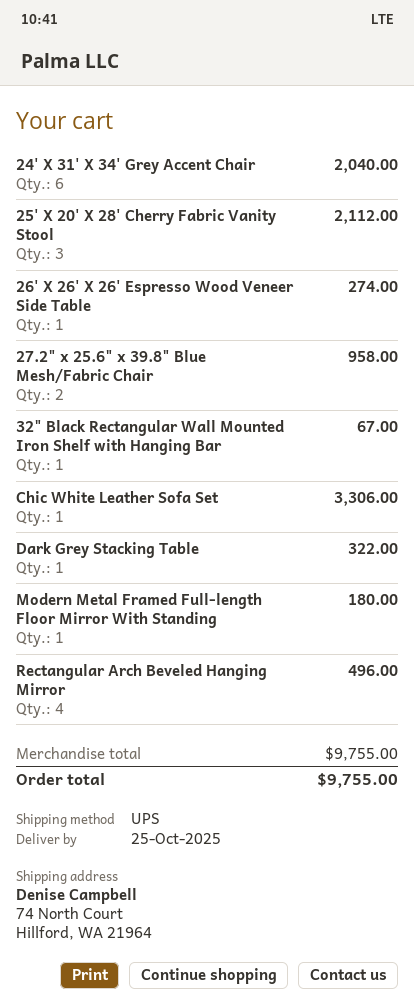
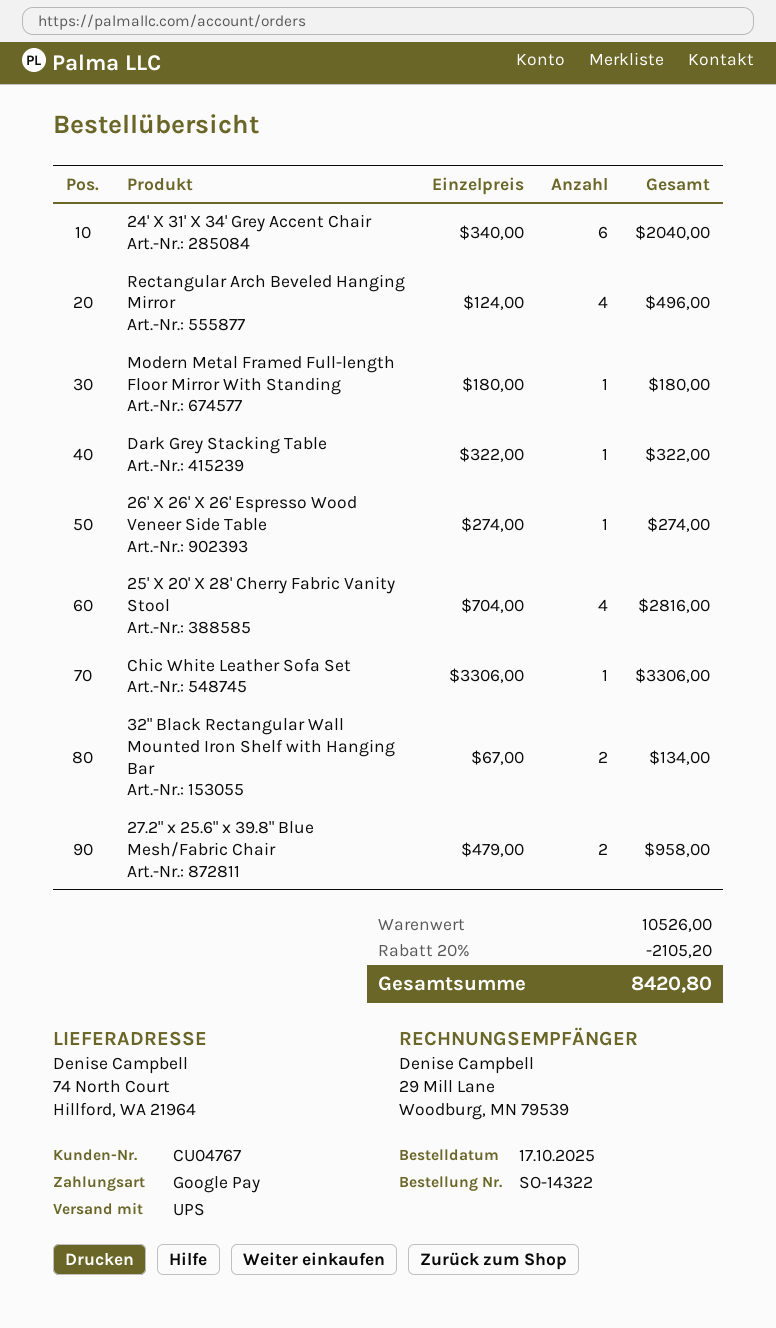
25' X 20' X 28' Cherry Fabric Vanity Stool: 3 for 2112.00 -> 4 for 2816.00
32" Black Rectangular Wall Mounted Iron Shelf with Hanging Bar: 1 for 67.00 -> 2 for 134.00
subtotal: 9755.00 -> 10526.00
discount: none -> 20% = 2105.20
total: 9755.00 -> 8420.80

